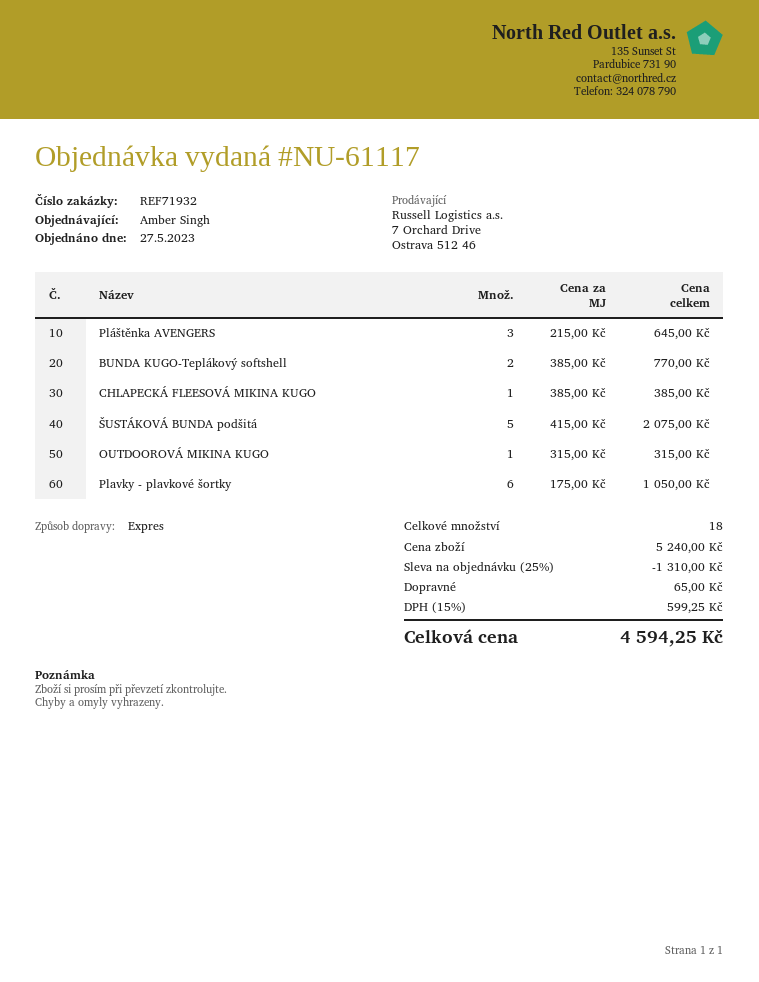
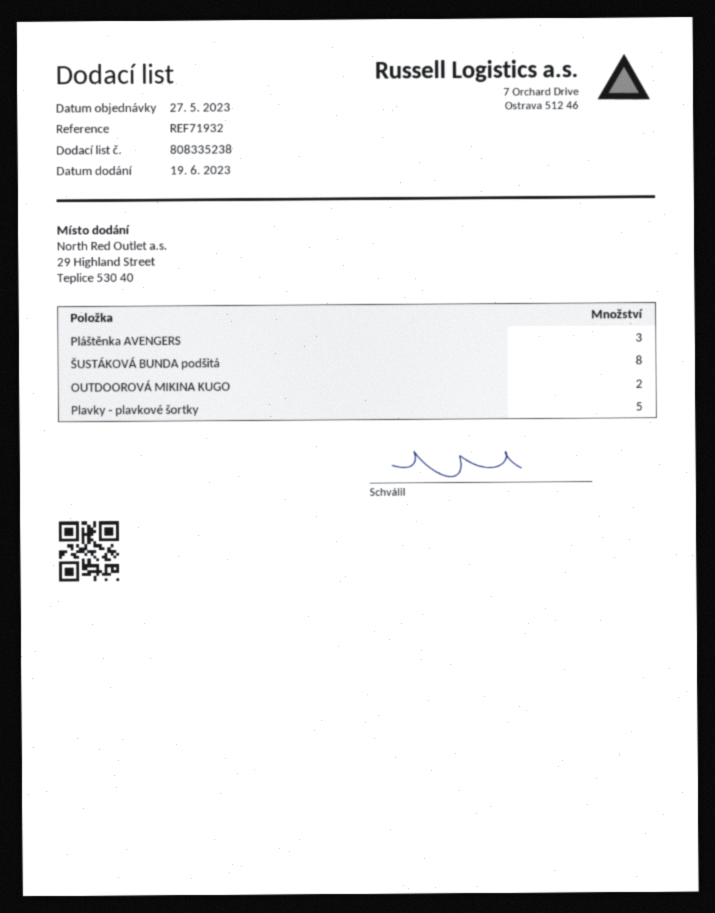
BUNDA KUGO-Teplákový softshell: 2 -> none
CHLAPECKÁ FLEESOVÁ MIKINA KUGO: 1 -> none
ŠUSTÁKOVÁ BUNDA podšitá: 5 -> 8
OUTDOOROVÁ MIKINA KUGO: 1 -> 2
Plavky - plavkové šortky: 6 -> 5

